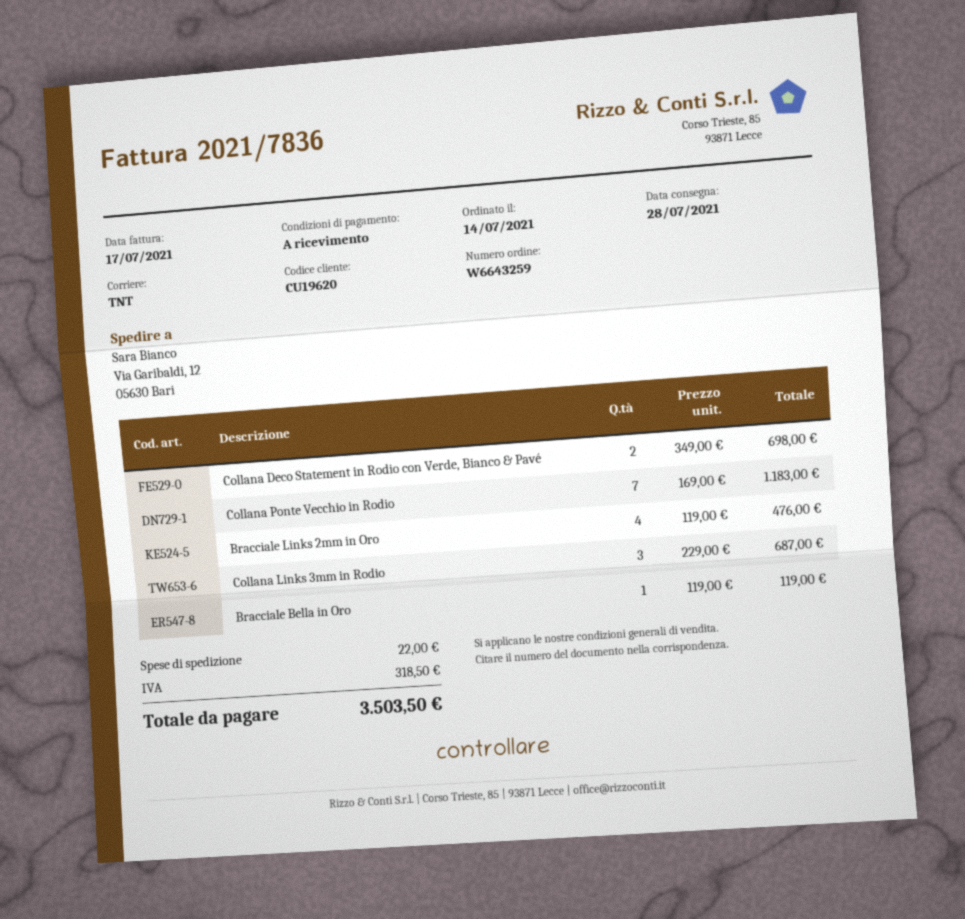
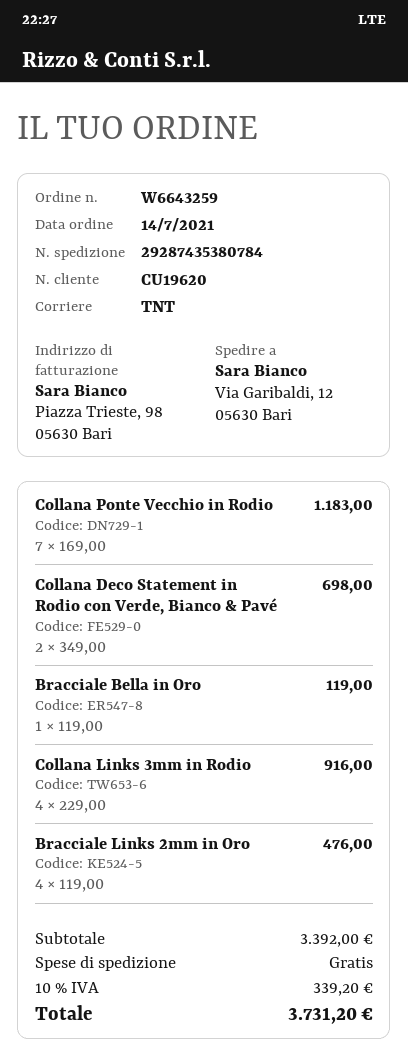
Collana Links 3mm in Rodio: 3 x 229.00 = 687.00 -> 4 x 229.00 = 916.00
shipping: 22.00 -> 0.00
tax: 318.50 -> 339.20
total: 3503.50 -> 3731.20

